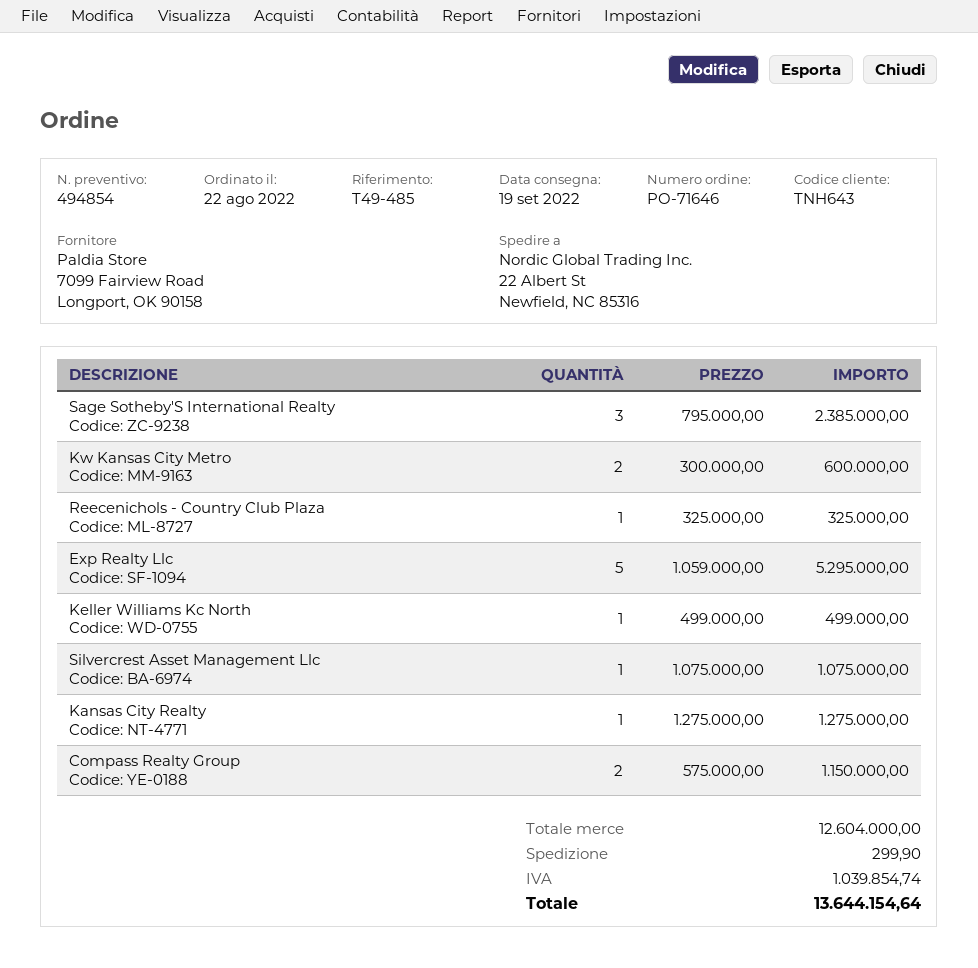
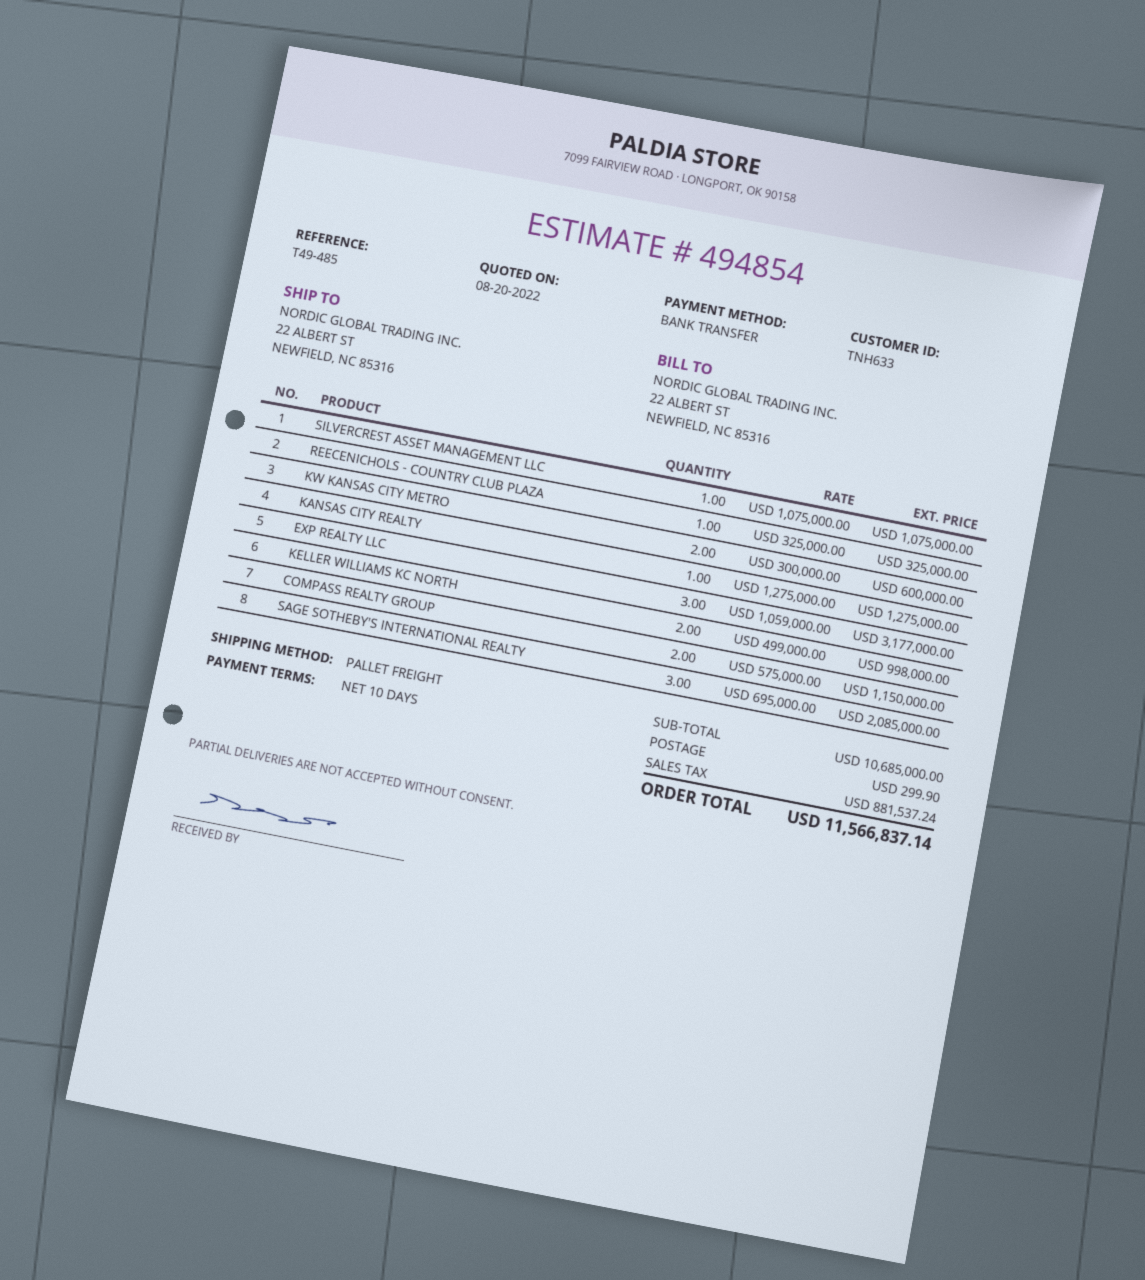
customer number: TNH643 -> TNH633
Sage Sotheby'S International Realty: 3 x 795000.00 = 2385000.00 -> 3 x 695000.00 = 2085000.00
Exp Realty Llc: 5 x 1059000.00 = 5295000.00 -> 3 x 1059000.00 = 3177000.00
Keller Williams Kc North: 1 x 499000.00 = 499000.00 -> 2 x 499000.00 = 998000.00
subtotal: 12604000.00 -> 10685000.00
tax: 1039854.74 -> 881537.24
total: 13644154.64 -> 11566837.14

